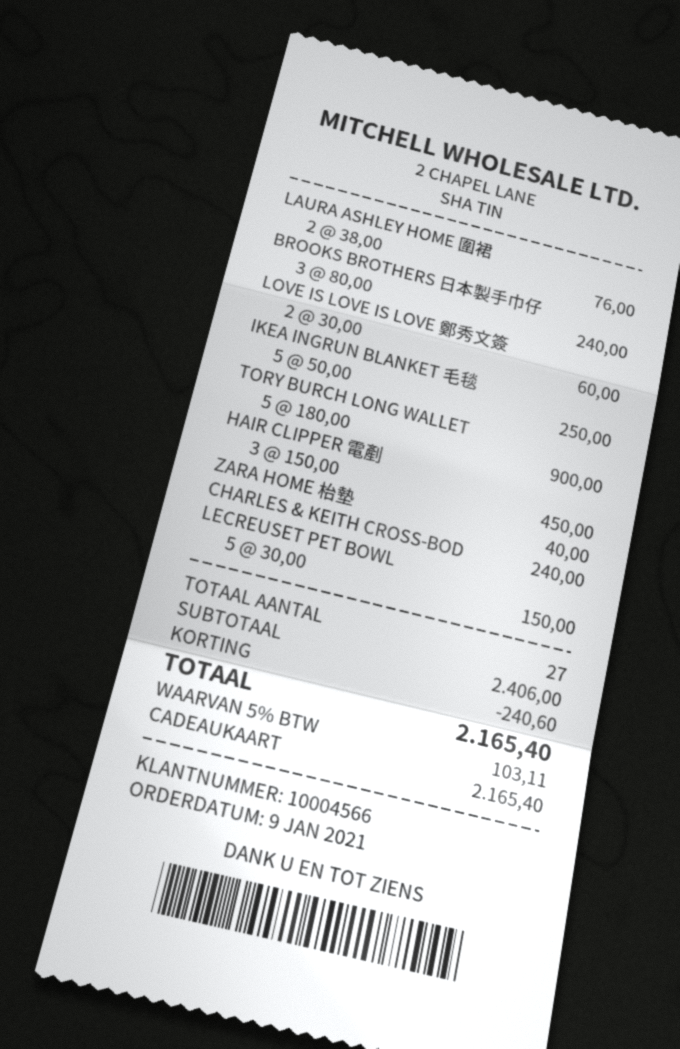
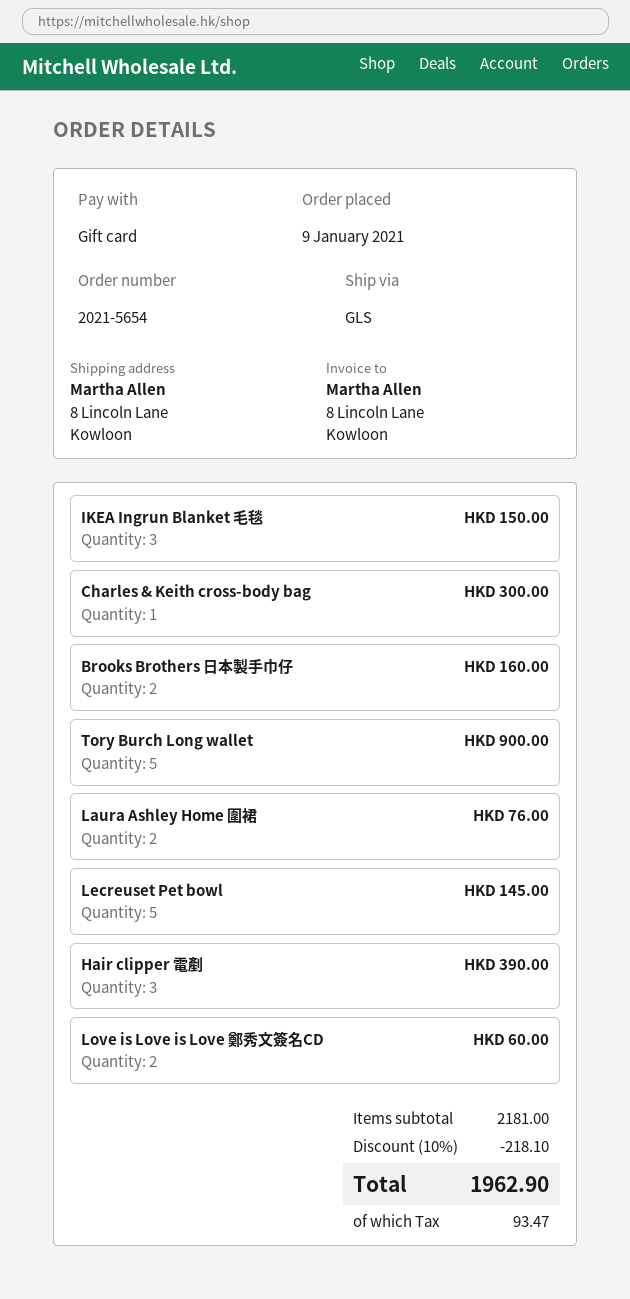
BROOKS BROTHERS 日本製手巾仔: 3 for 240.00 -> 2 for 160.00
IKEA INGRUN BLANKET 毛毯: 5 for 250.00 -> 3 for 150.00
HAIR CLIPPER 電剷: 3 for 450.00 -> 3 for 390.00
ZARA HOME 枱墊: 1 for 40.00 -> none
CHARLES & KEITH CROSS-BOD: 1 for 240.00 -> 1 for 300.00
LECREUSET PET BOWL: 5 for 150.00 -> 5 for 145.00
subtotal: 2406.00 -> 2181.00
discount: 240.60 -> 218.10
tax: 103.11 -> 93.47
total: 2165.40 -> 1962.90

